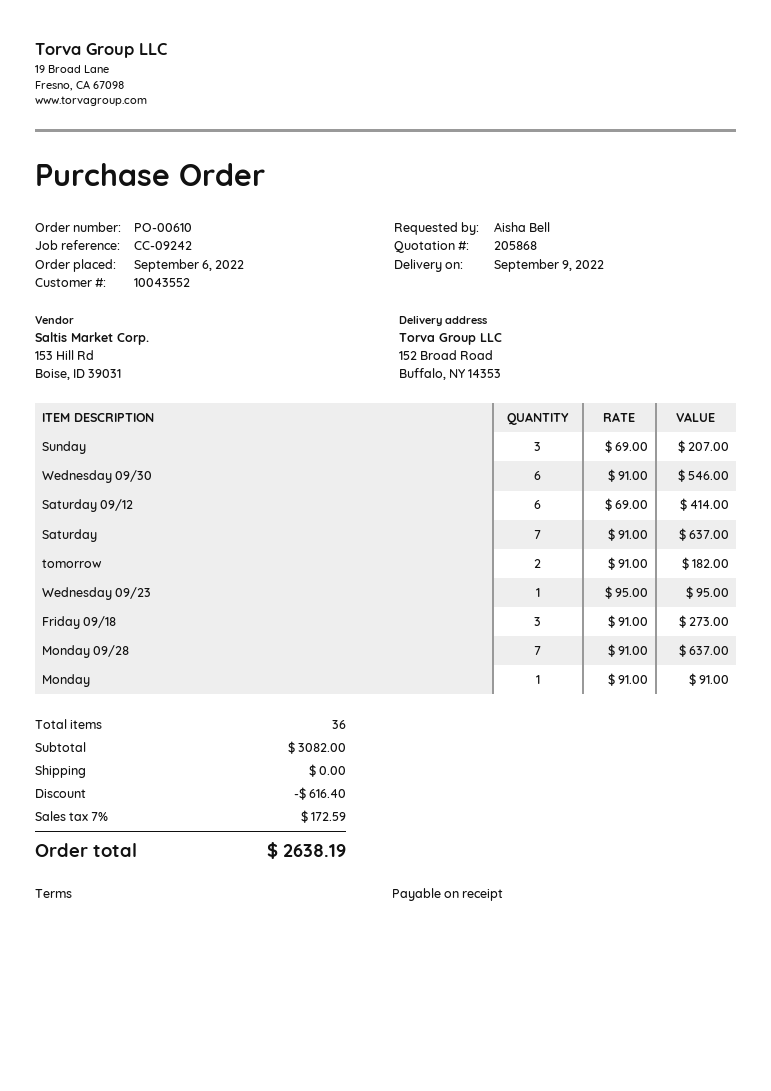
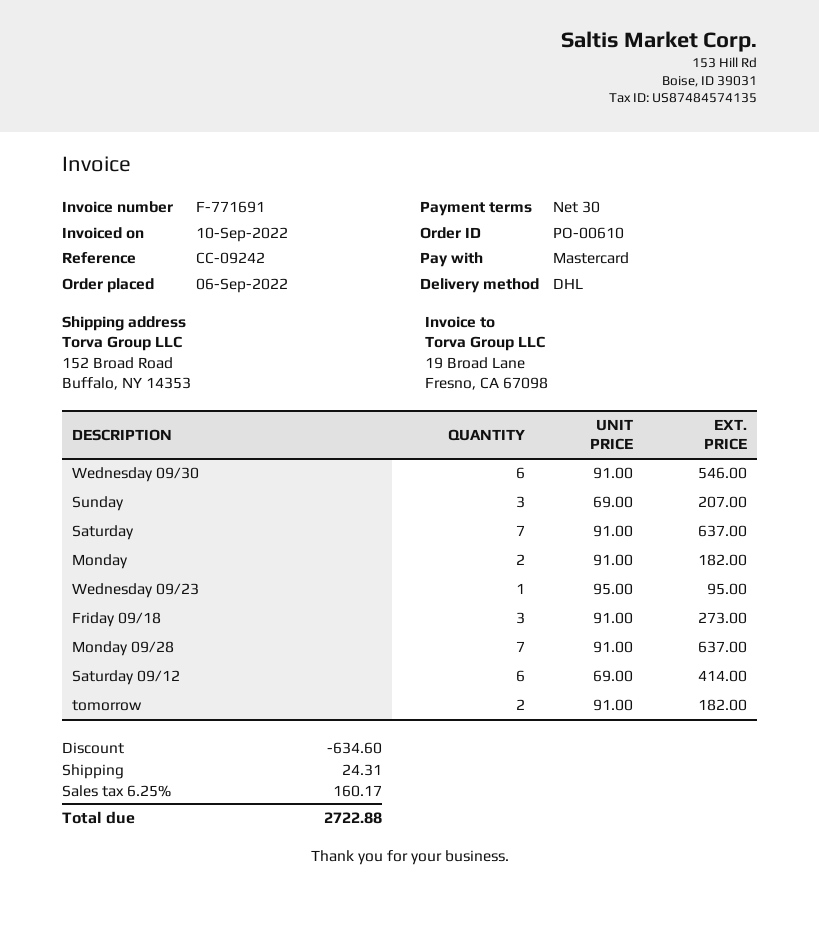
payment terms: on receipt -> 30 days
Monday: 1 x 91.00 = 91.00 -> 2 x 91.00 = 182.00
discount: 616.40 -> 634.60
shipping: 0.00 -> 24.31
tax: 7% = 172.59 -> 6.25% = 160.17
total: 2638.19 -> 2722.88

